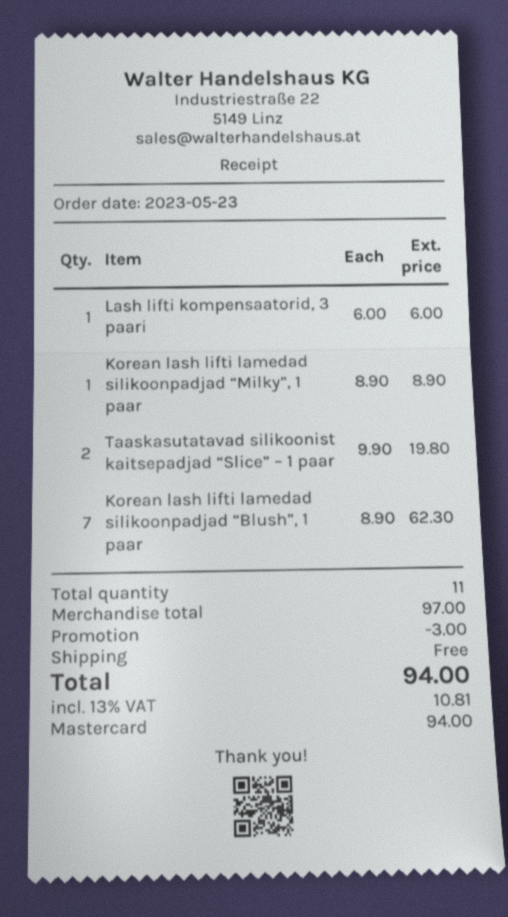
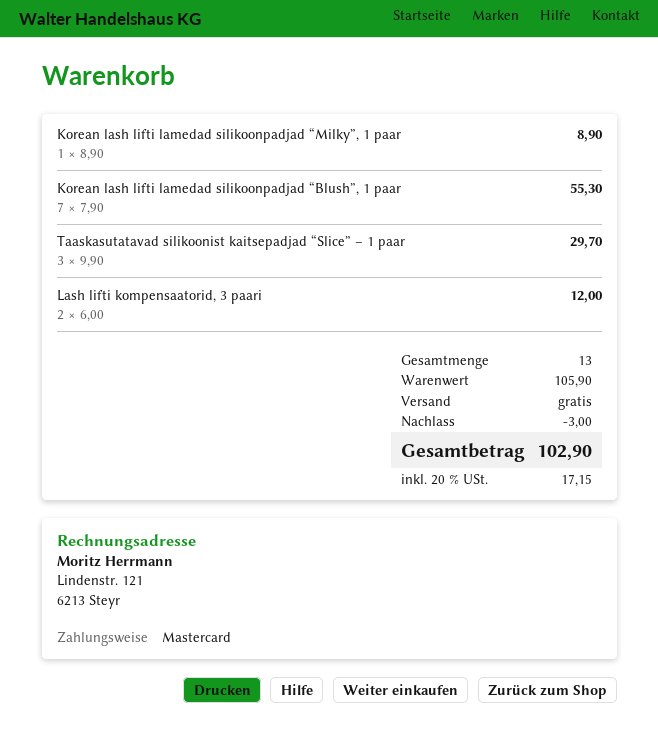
Lash lifti kompensaatorid, 3 paari: 1 x 6.00 = 6.00 -> 2 x 6.00 = 12.00
Taaskasutatavad silikoonist kaitsepadjad “Slice” – 1 paar: 2 x 9.90 = 19.80 -> 3 x 9.90 = 29.70
Korean lash lifti lamedad silikoonpadjad “Blush”, 1 paar: 7 x 8.90 = 62.30 -> 7 x 7.90 = 55.30
total quantity: 11 -> 13
subtotal: 97.00 -> 105.90
tax: 13% = 10.81 -> 20% = 17.15
total: 94.00 -> 102.90

